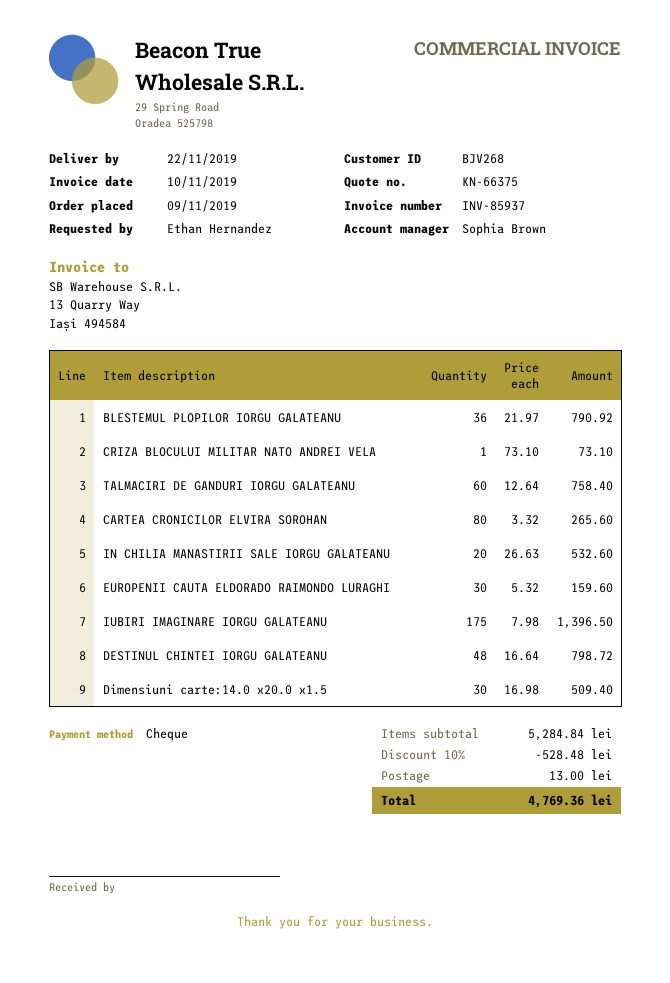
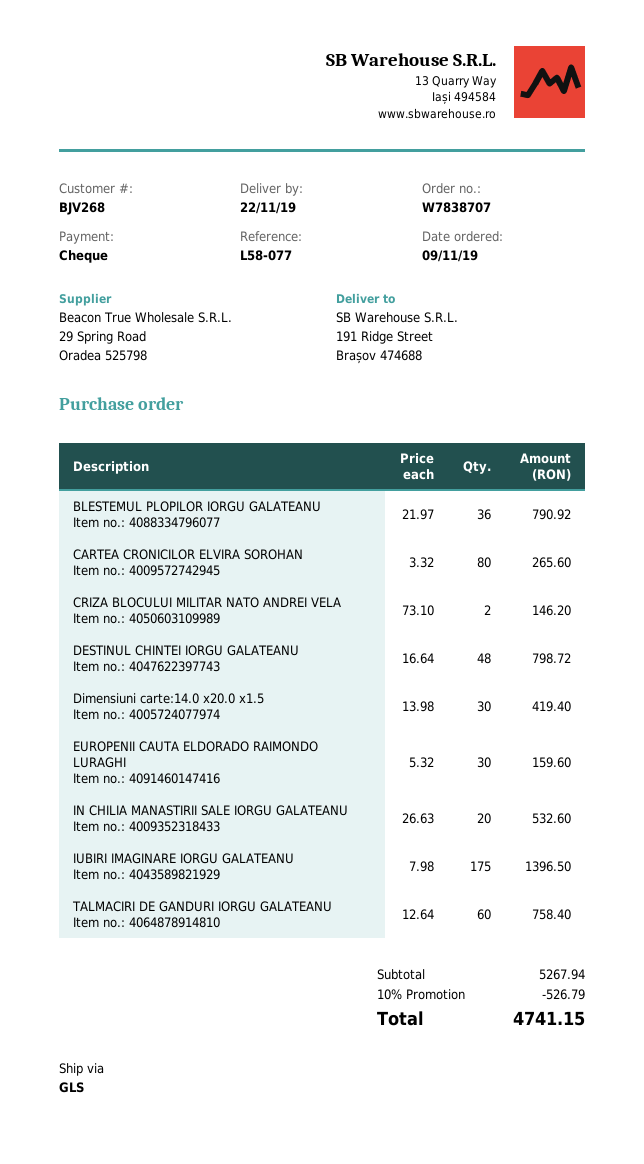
CRIZA BLOCULUI MILITAR NATO ANDREI VELA: 1 x 73.10 = 73.10 -> 2 x 73.10 = 146.20
Dimensiuni carte:14.0 x20.0 x1.5: 30 x 16.98 = 509.40 -> 30 x 13.98 = 419.40
subtotal: 5284.84 -> 5267.94
discount: 10% = 528.48 -> 10% = 526.79
shipping: 13.00 -> none
total: 4769.36 -> 4741.15

